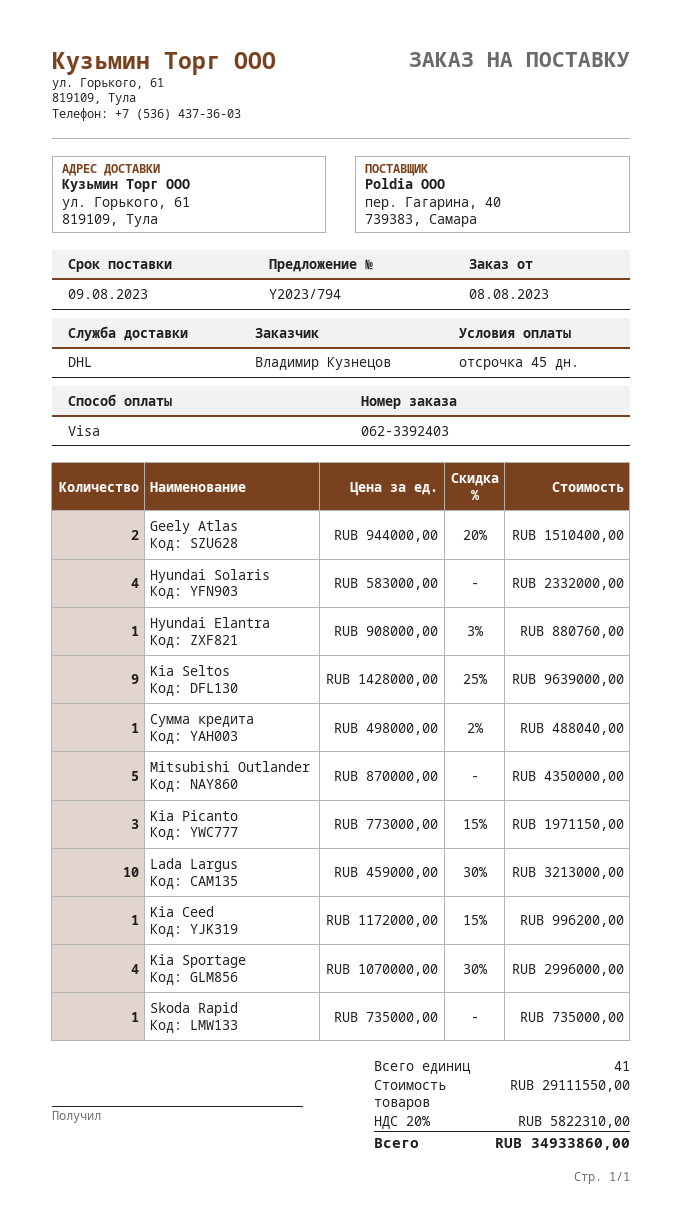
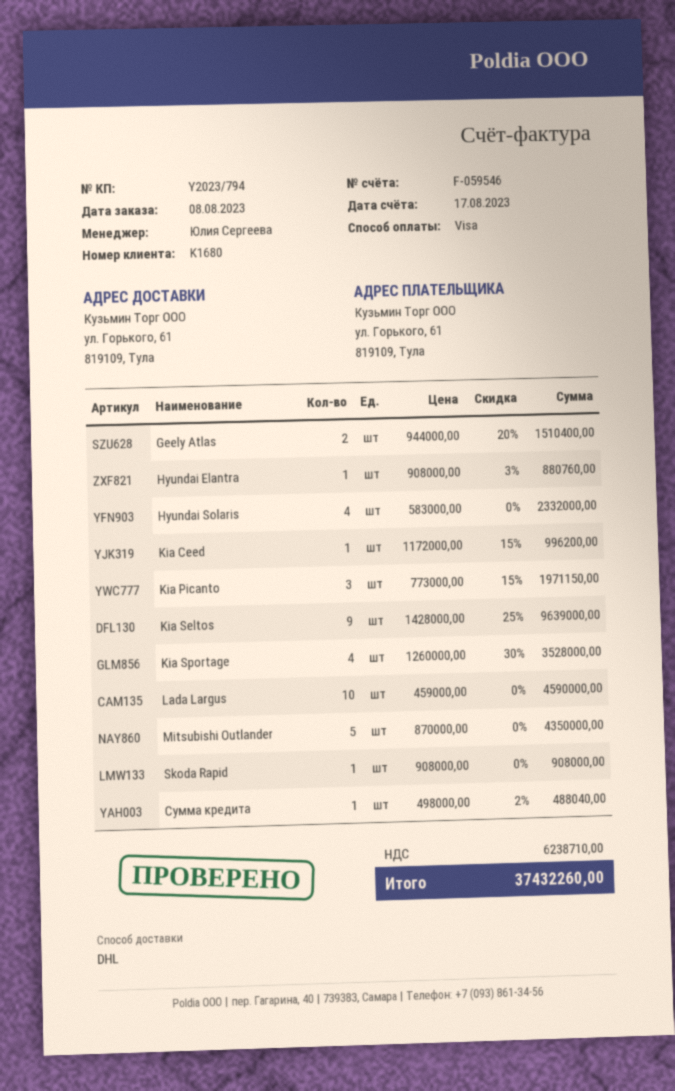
Lada Largus: 10 x 459000.00 - 30% = 3213000.00 -> 10 x 459000.00 = 4590000.00
Kia Sportage: 4 x 1070000.00 - 30% = 2996000.00 -> 4 x 1260000.00 - 30% = 3528000.00
Skoda Rapid: 1 x 735000.00 = 735000.00 -> 1 x 908000.00 = 908000.00
tax: 5822310.00 -> 6238710.00
total: 34933860.00 -> 37432260.00

